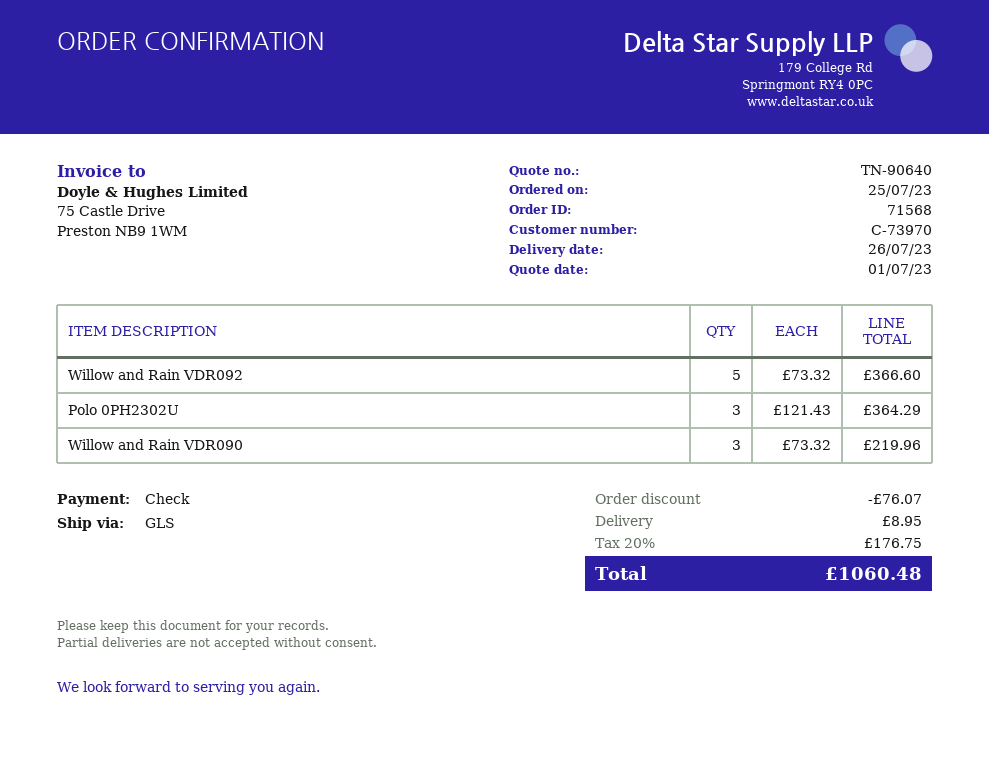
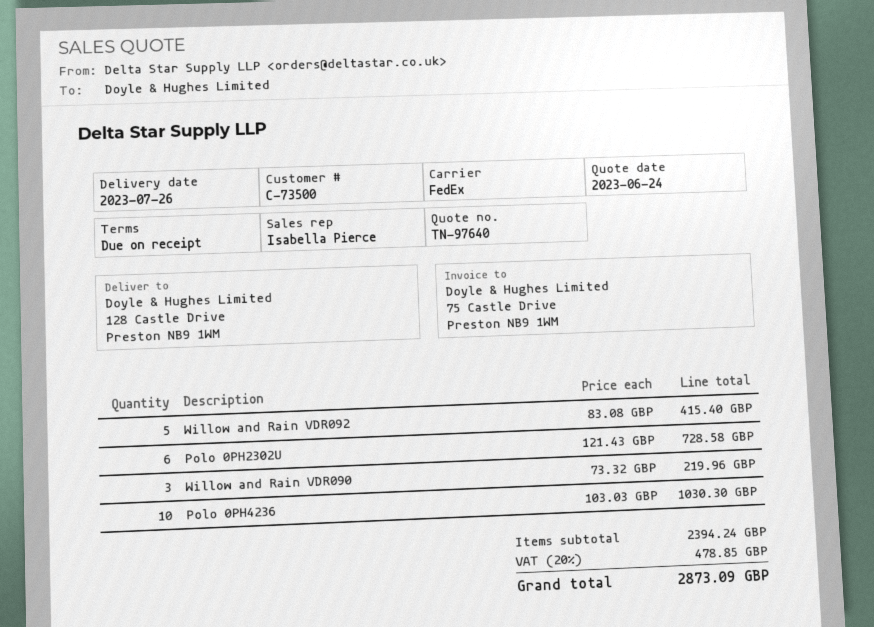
quote number: TN-90640 -> TN-97640
quote date: 2023-07-01 -> 2023-06-24
customer number: C-73970 -> C-73500
shipping method: GLS -> FedEx
Willow and Rain VDR092: 5 x 73.32 = 366.60 -> 5 x 83.08 = 415.40
Polo 0PH2302U: 3 x 121.43 = 364.29 -> 6 x 121.43 = 728.58
Polo 0PH4236: none -> 10 x 103.03 = 1030.30
discount: 76.07 -> none
shipping: 8.95 -> none
tax: 20% = 176.75 -> 20% = 478.85
total: 1060.48 -> 2873.09

